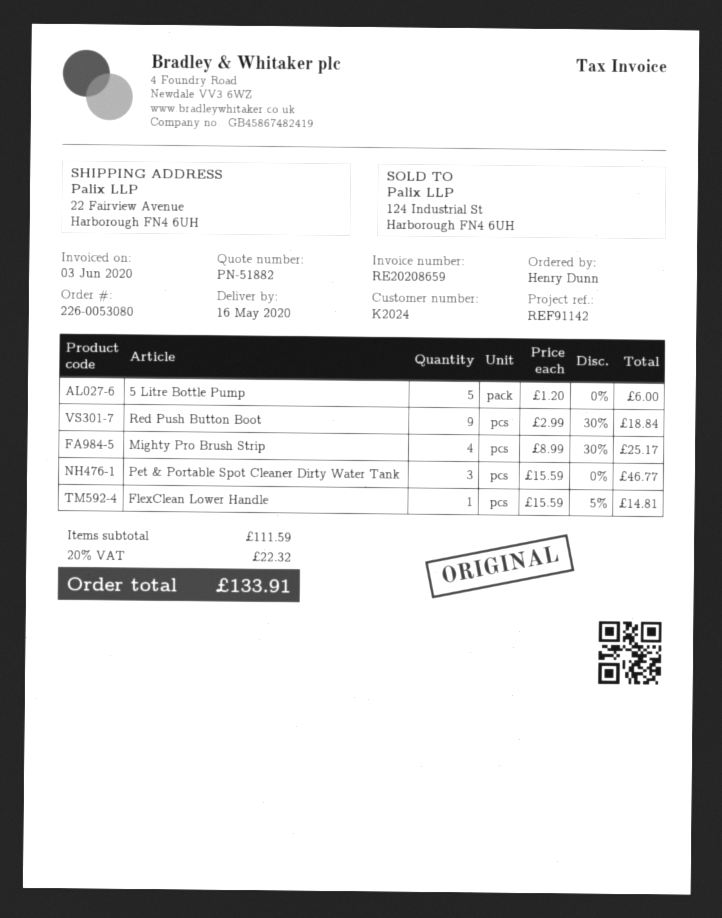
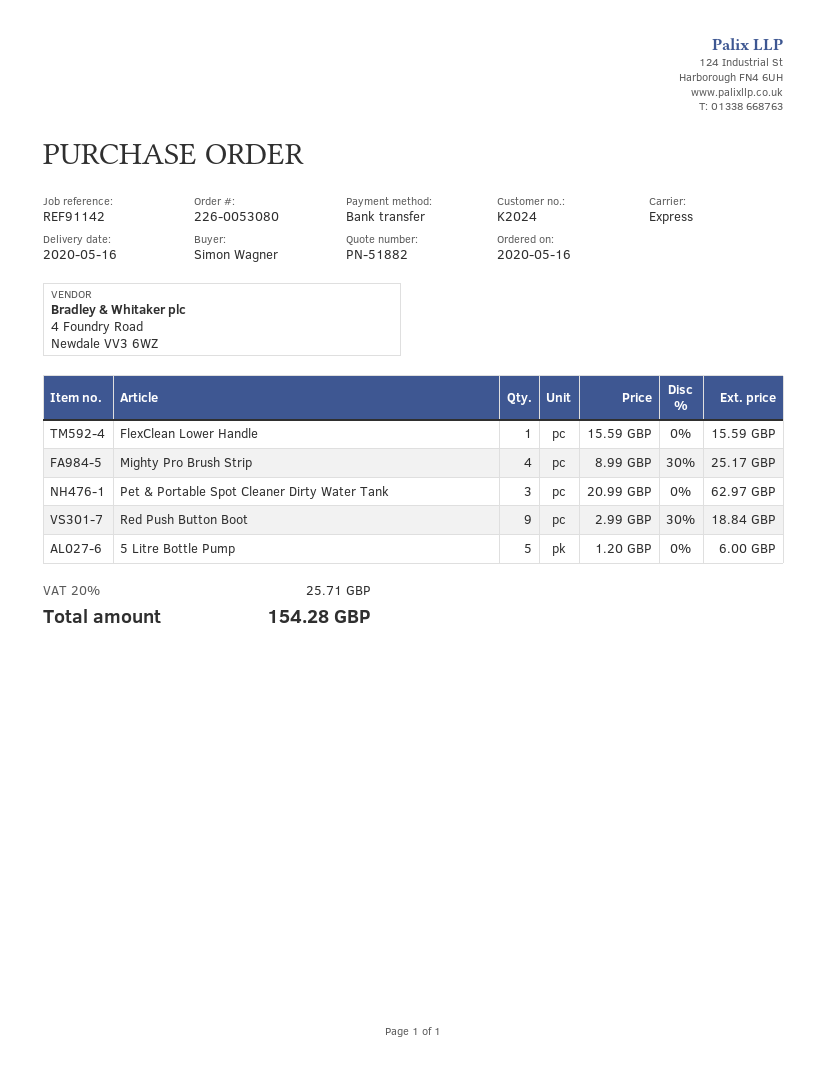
ordered by: Henry Dunn -> Simon Wagner
Pet & Portable Spot Cleaner Dirty Water Tank: 3 x 15.59 = 46.77 -> 3 x 20.99 = 62.97
FlexClean Lower Handle: 1 x 15.59 - 5% = 14.81 -> 1 x 15.59 = 15.59
tax: 20% = 22.32 -> 20% = 25.71
total: 133.91 -> 154.28

